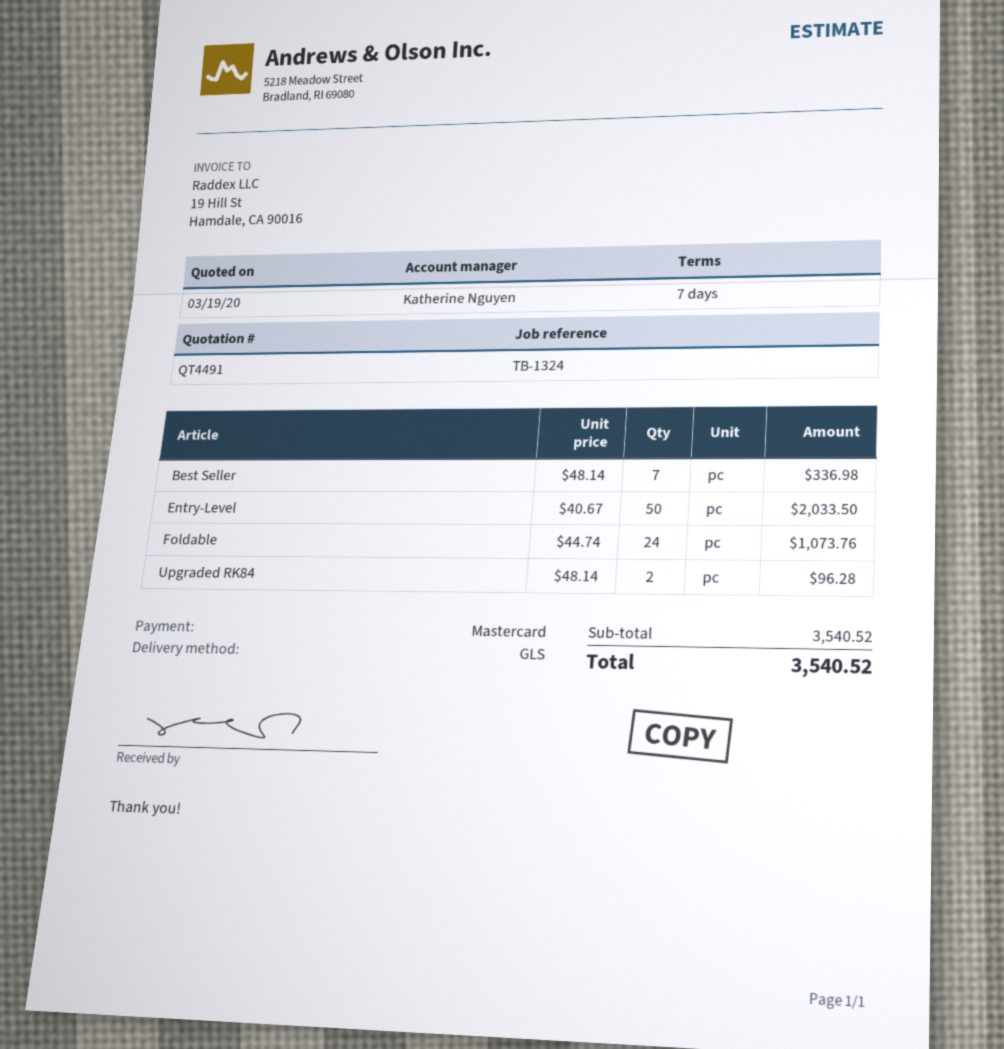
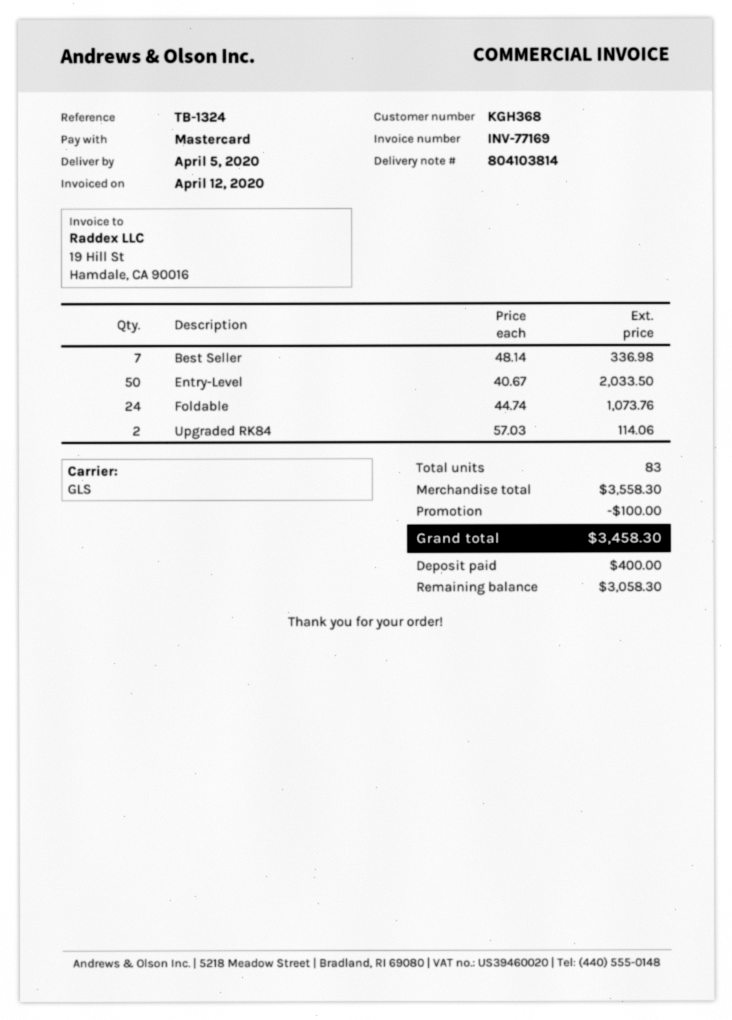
Upgraded RK84: 2 x 48.14 = 96.28 -> 2 x 57.03 = 114.06
subtotal: 3540.52 -> 3558.30
discount: none -> 100.00
total: 3540.52 -> 3458.30

